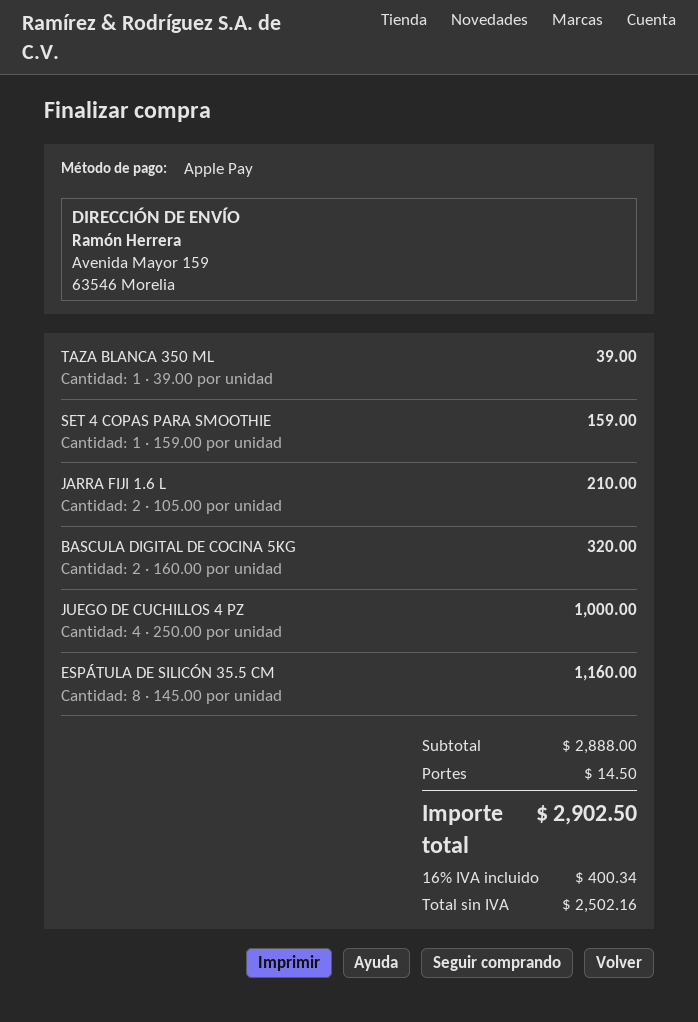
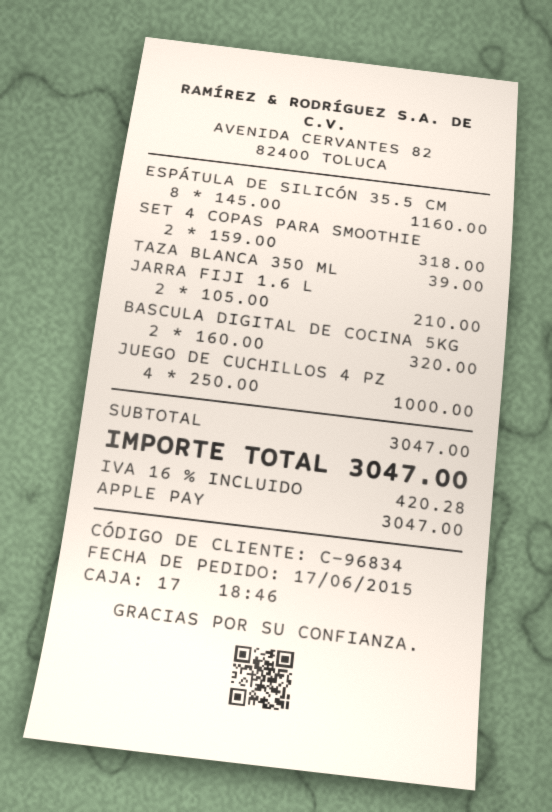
SET 4 COPAS PARA SMOOTHIE: 1 x 159.00 = 159.00 -> 2 x 159.00 = 318.00
subtotal: 2888.00 -> 3047.00
shipping: 14.50 -> none
tax: 16% = 400.34 -> 16% = 420.28
total: 2902.50 -> 3047.00

